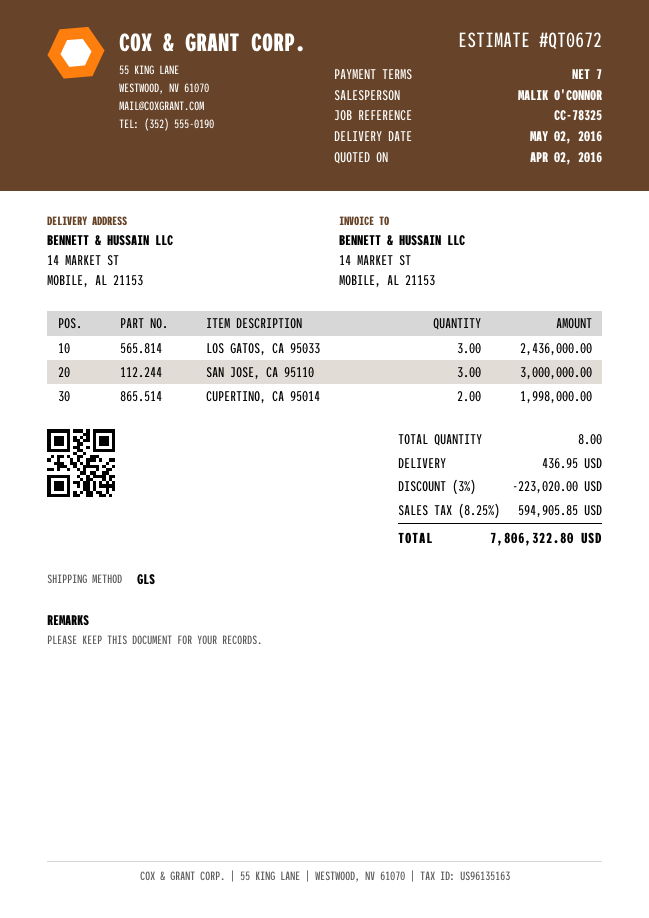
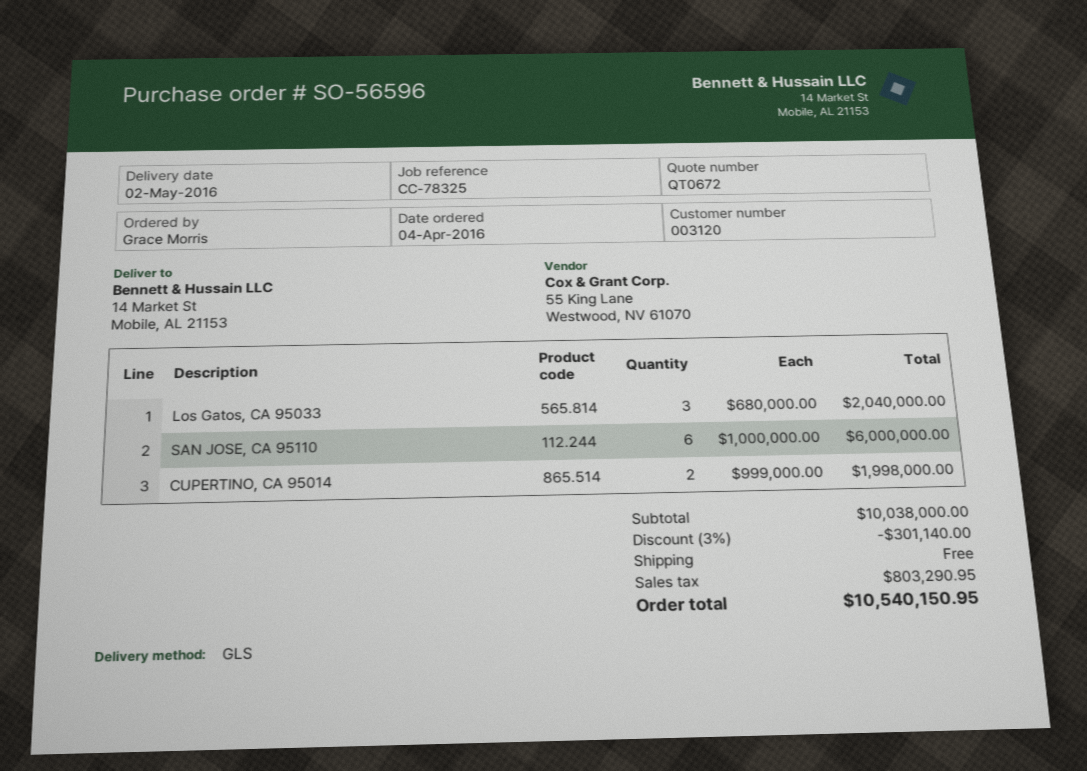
LOS GATOS, CA 95033: 3 for 2436000.00 -> 3 for 2040000.00
SAN JOSE, CA 95110: 3 for 3000000.00 -> 6 for 6000000.00
discount: 3% = 223020.00 -> 3% = 301140.00
shipping: 436.95 -> 0.00
tax: 594905.85 -> 803290.95
total: 7806322.80 -> 10540150.95

